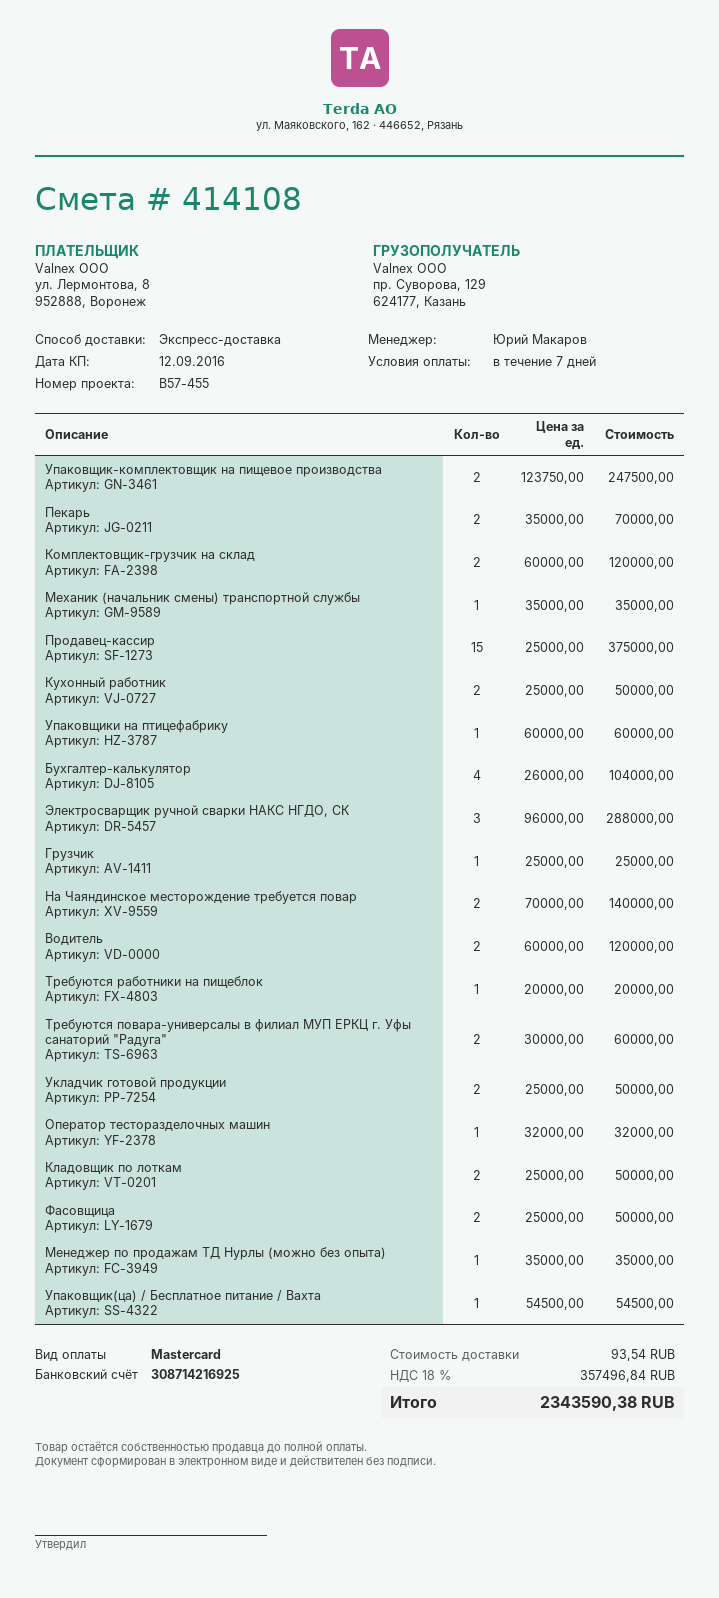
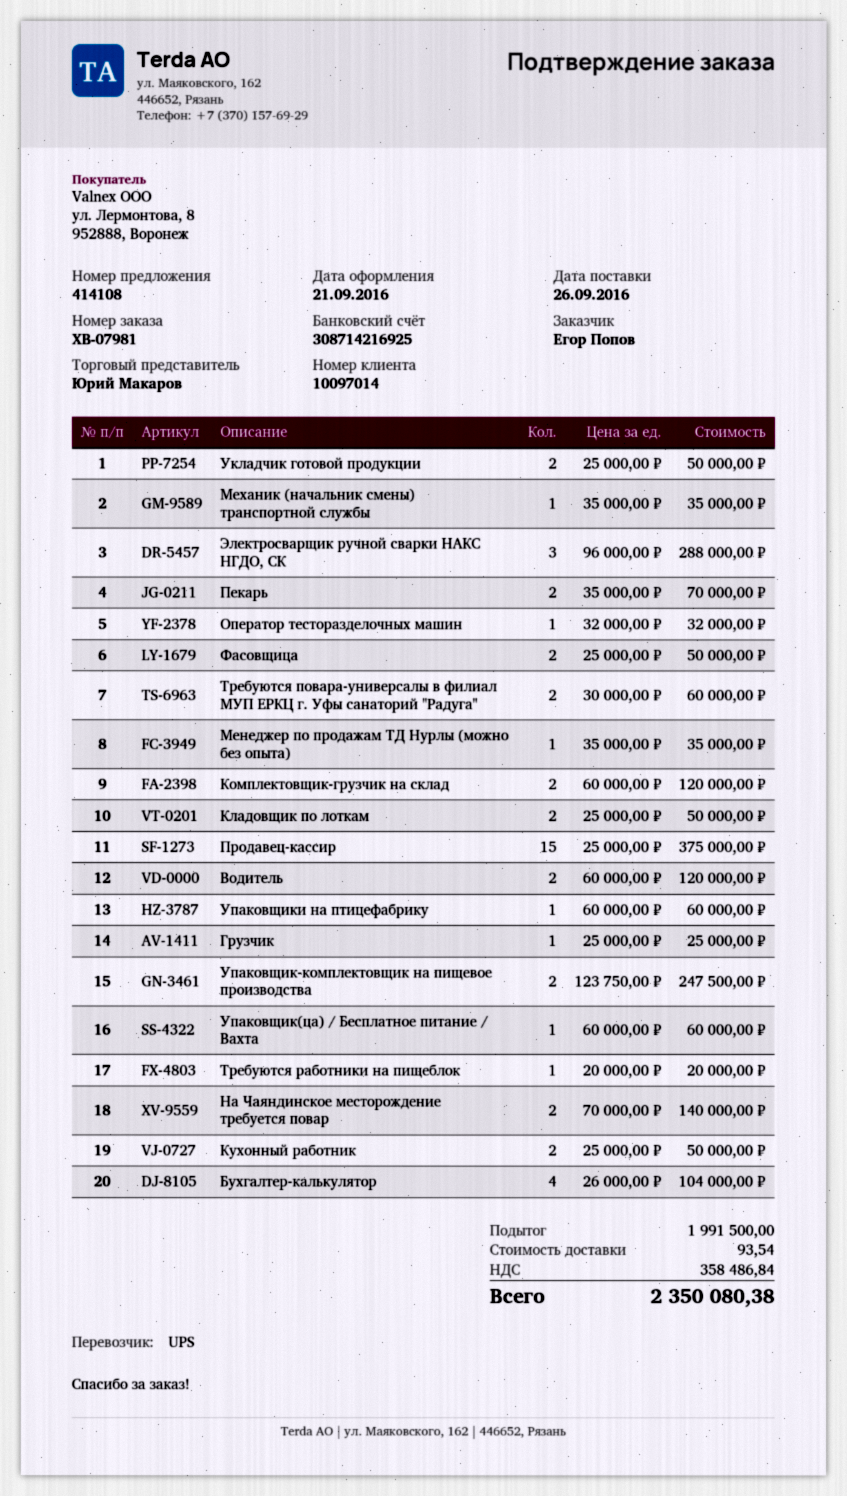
shipping method: express -> UPS
Упаковщик(ца) / Бесплатное питание / Вахта: 1 x 54500.00 = 54500.00 -> 1 x 60000.00 = 60000.00
tax: 357496.84 -> 358486.84
total: 2343590.38 -> 2350080.38

